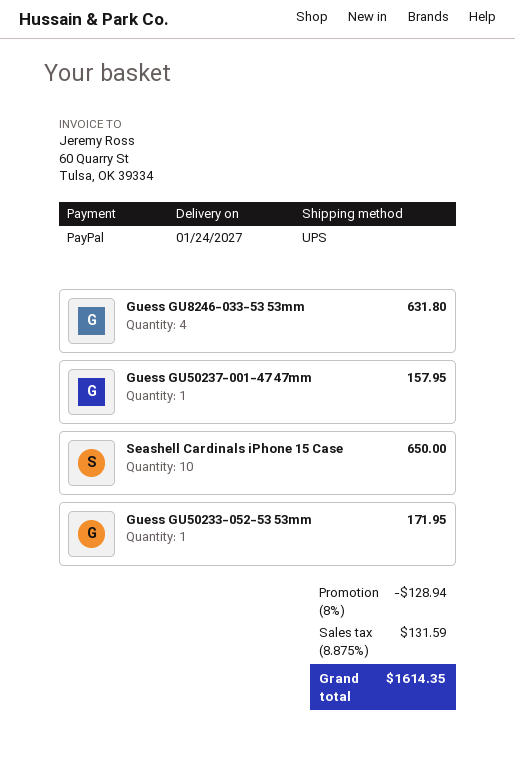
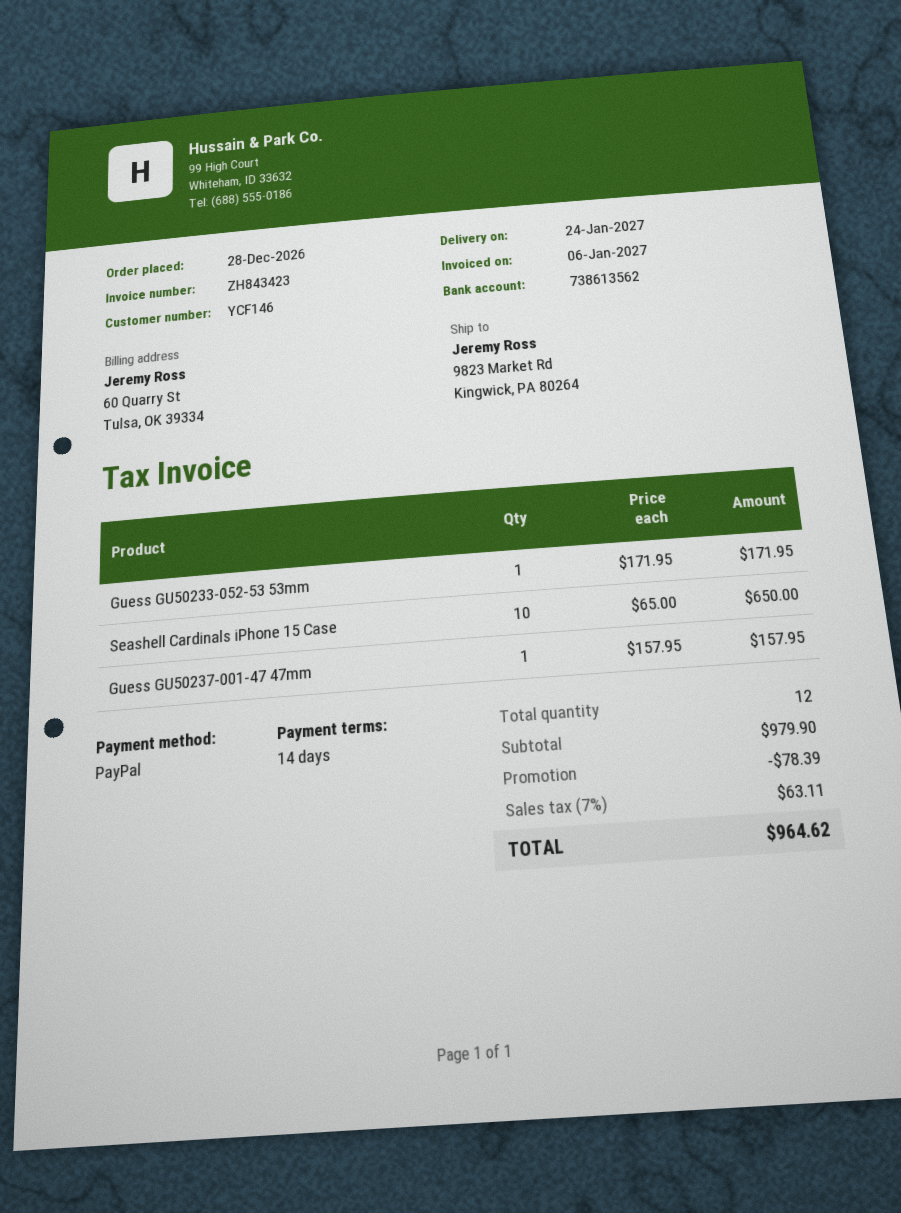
Guess GU8246-033-53 53mm: 4 for 631.80 -> none
discount: 128.94 -> 78.39
tax: 8.875% = 131.59 -> 7% = 63.11
total: 1614.35 -> 964.62

